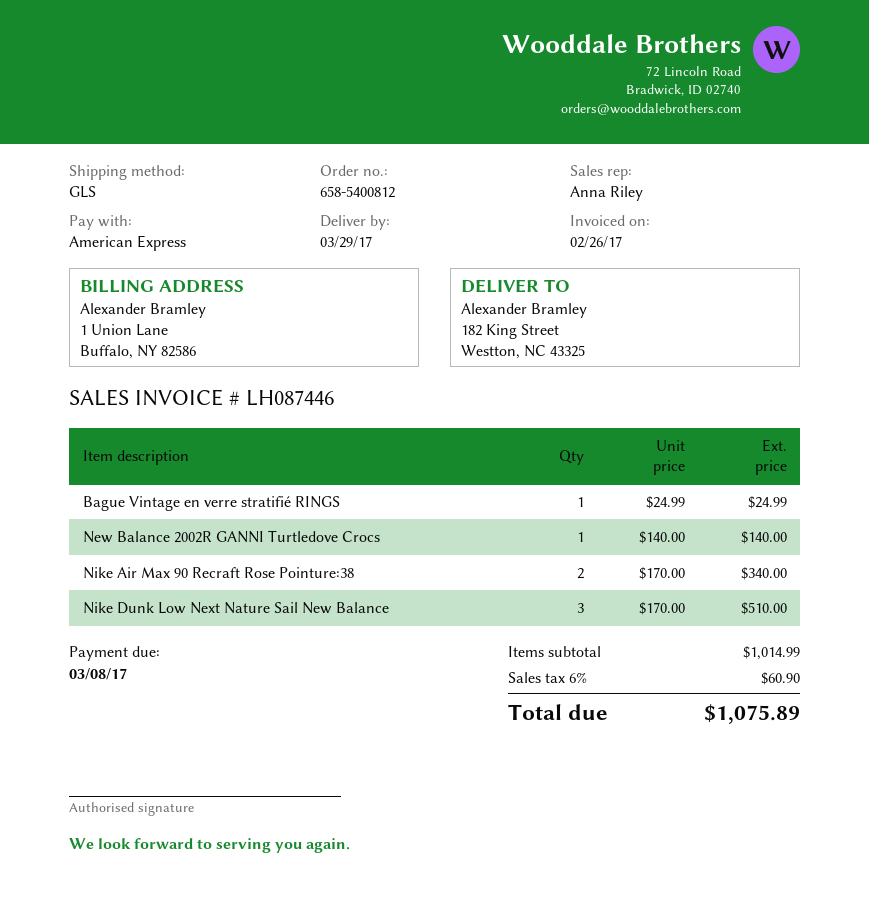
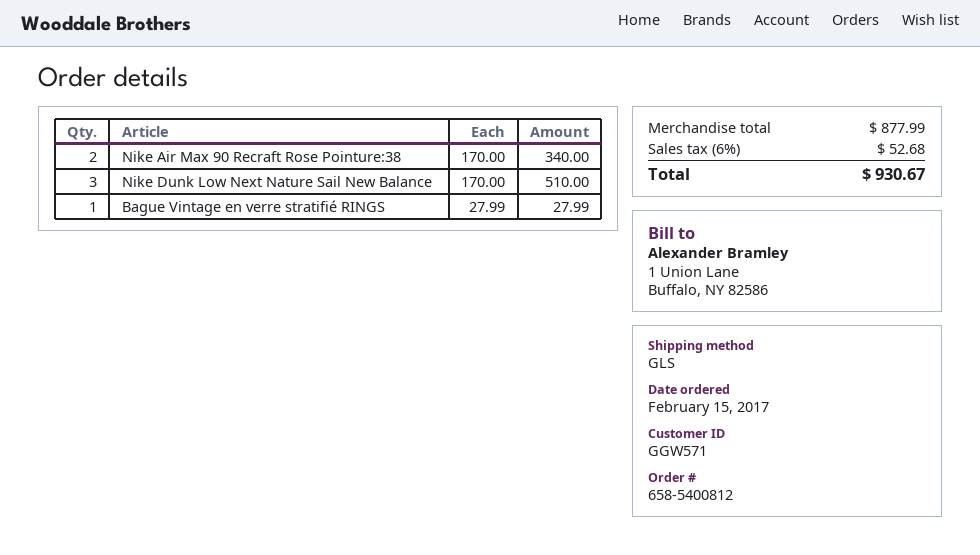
Bague Vintage en verre stratifié RINGS: 1 x 24.99 = 24.99 -> 1 x 27.99 = 27.99
New Balance 2002R GANNI Turtledove Crocs: 1 x 140.00 = 140.00 -> none
subtotal: 1014.99 -> 877.99
tax: 6% = 60.90 -> 6% = 52.68
total: 1075.89 -> 930.67

